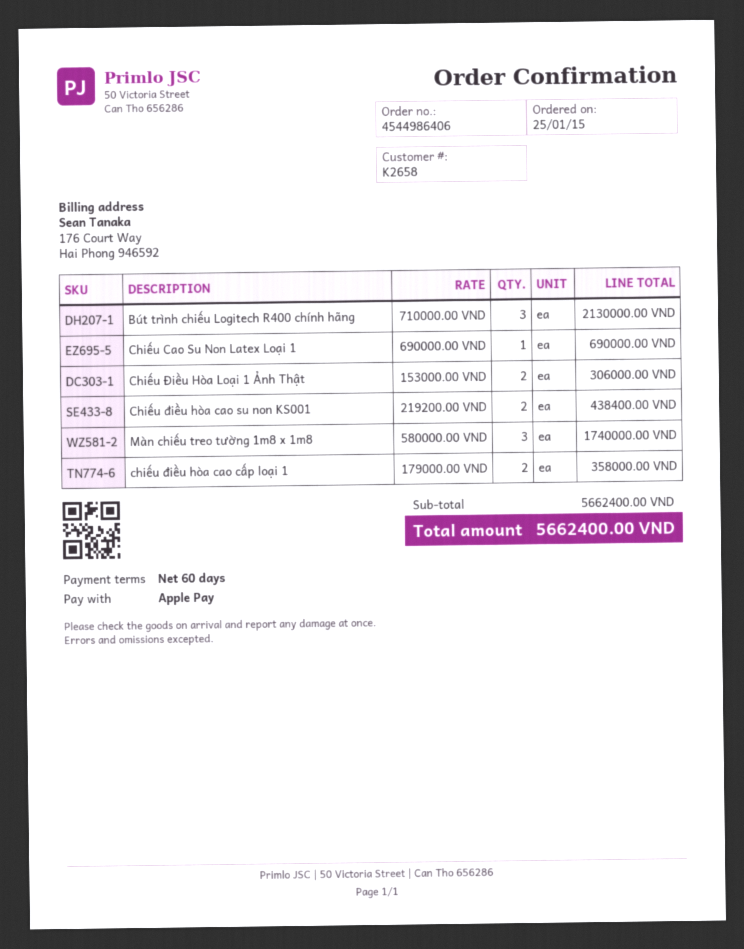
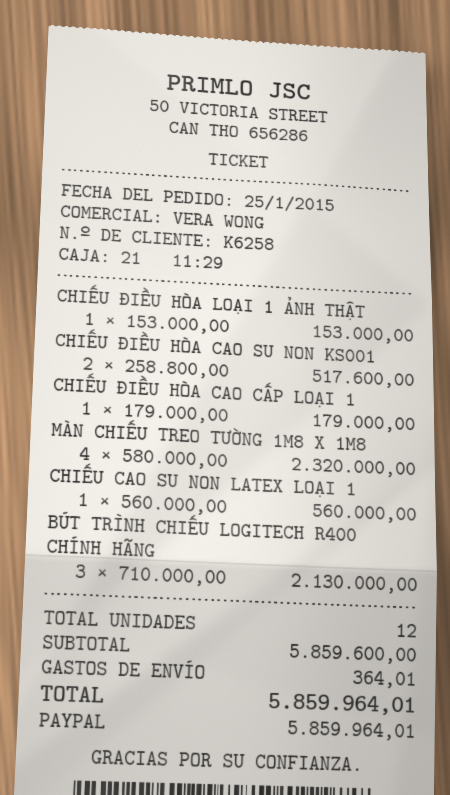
customer number: K2658 -> K6258
payment method: Apple Pay -> PayPal
Chiếu Cao Su Non Latex Loại 1: 1 x 690000.00 = 690000.00 -> 1 x 560000.00 = 560000.00
Chiếu Điều Hòa Loại 1 Ảnh Thật: 2 x 153000.00 = 306000.00 -> 1 x 153000.00 = 153000.00
Chiếu điều hòa cao su non KS001: 2 x 219200.00 = 438400.00 -> 2 x 258800.00 = 517600.00
Màn chiếu treo tường 1m8 x 1m8: 3 x 580000.00 = 1740000.00 -> 4 x 580000.00 = 2320000.00
chiếu điều hòa cao cấp loại 1: 2 x 179000.00 = 358000.00 -> 1 x 179000.00 = 179000.00
subtotal: 5662400.00 -> 5859600.00
shipping: none -> 364.01
total: 5662400.00 -> 5859964.01

